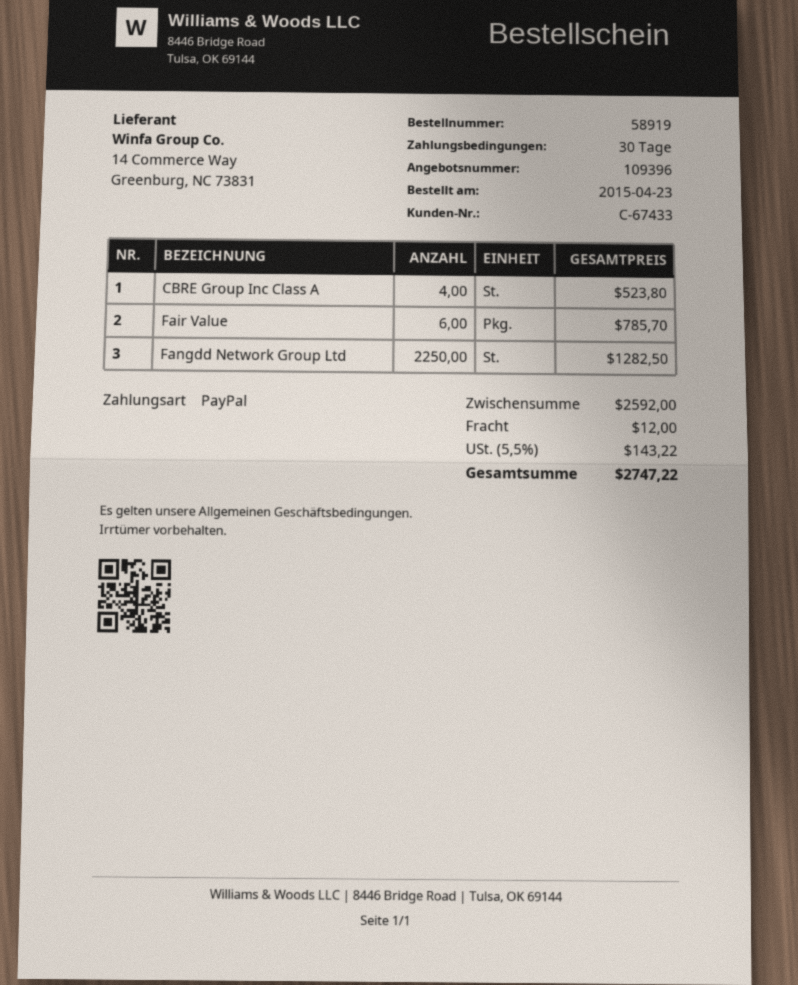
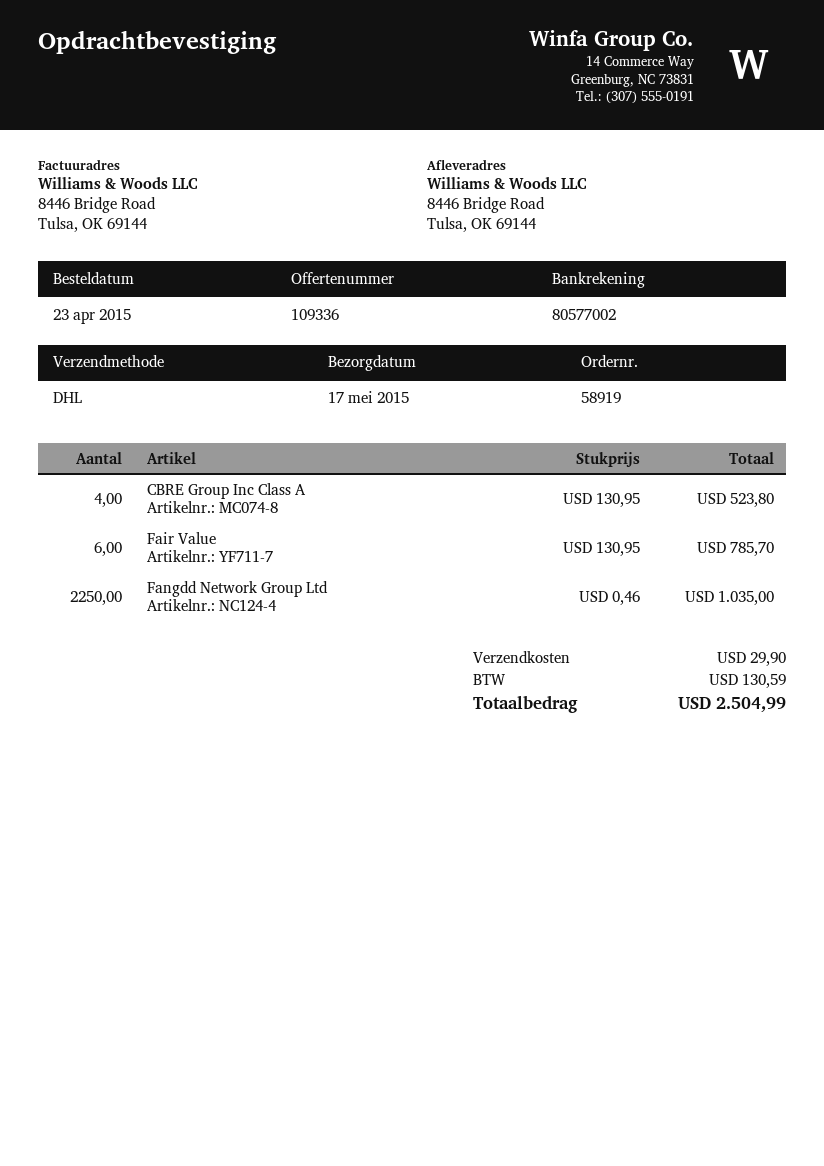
quote number: 109396 -> 109336
Fangdd Network Group Ltd: 2250 for 1282.50 -> 2250 for 1035.00
shipping: 12.00 -> 29.90
tax: 143.22 -> 130.59
total: 2747.22 -> 2504.99

